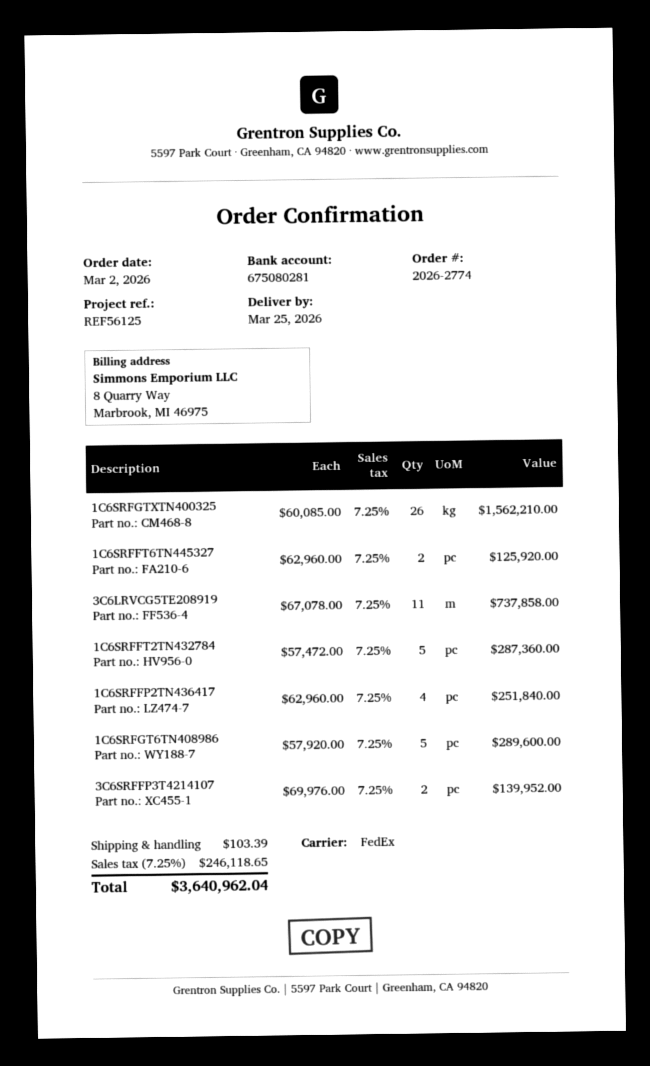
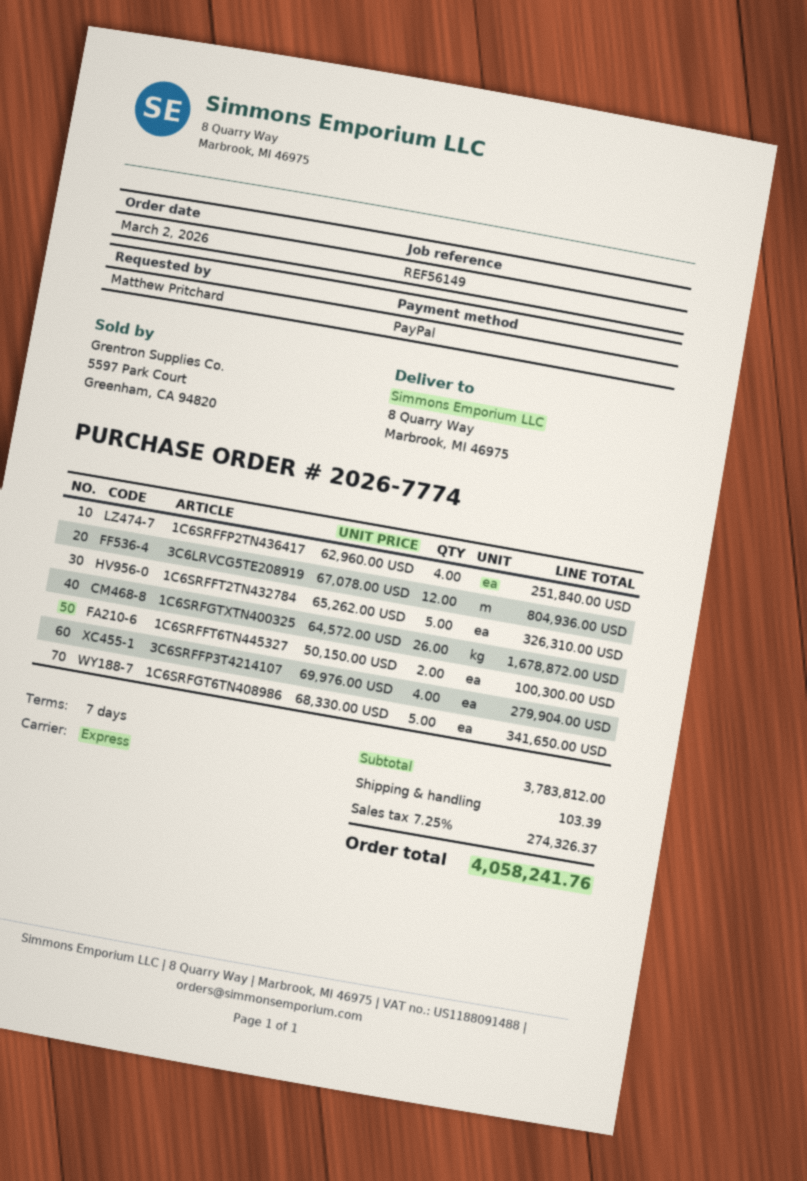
order number: 2026-2774 -> 2026-7774
reference: REF56125 -> REF56149
shipping method: FedEx -> express
1C6SRFGTXTN400325: 26 x 60085.00 = 1562210.00 -> 26 x 64572.00 = 1678872.00
1C6SRFFT6TN445327: 2 x 62960.00 = 125920.00 -> 2 x 50150.00 = 100300.00
3C6LRVCG5TE208919: 11 x 67078.00 = 737858.00 -> 12 x 67078.00 = 804936.00
1C6SRFFT2TN432784: 5 x 57472.00 = 287360.00 -> 5 x 65262.00 = 326310.00
1C6SRFGT6TN408986: 5 x 57920.00 = 289600.00 -> 5 x 68330.00 = 341650.00
3C6SRFFP3T4214107: 2 x 69976.00 = 139952.00 -> 4 x 69976.00 = 279904.00
tax: 7.25% = 246118.65 -> 7.25% = 274326.37
total: 3640962.04 -> 4058241.76

